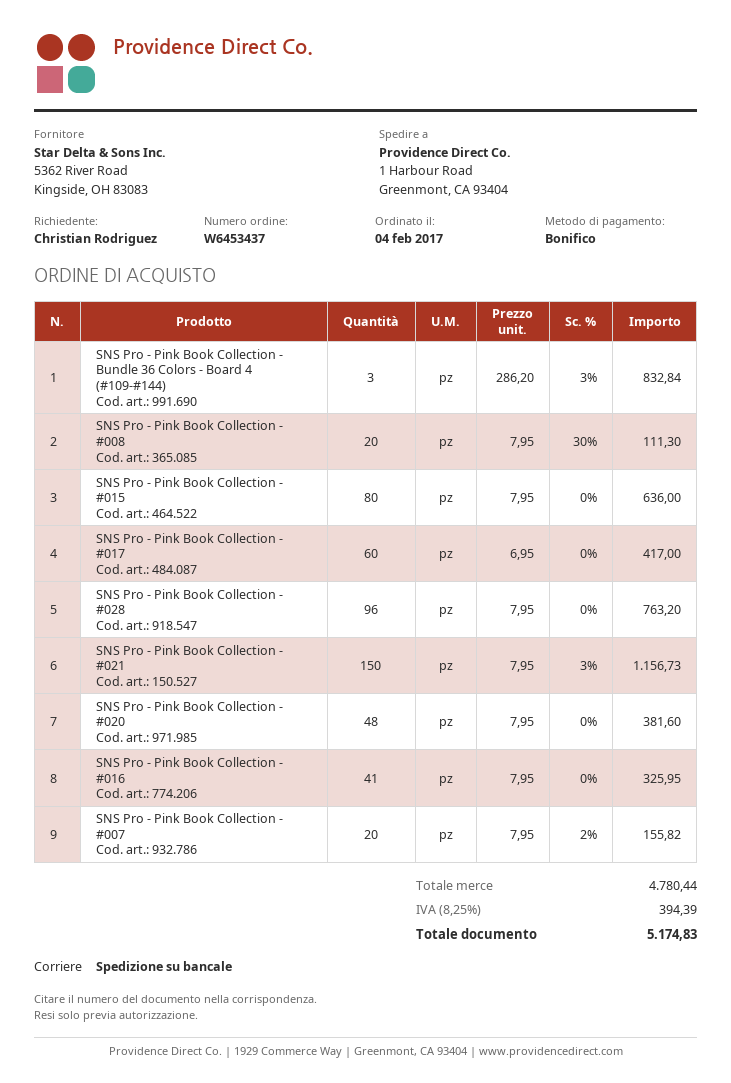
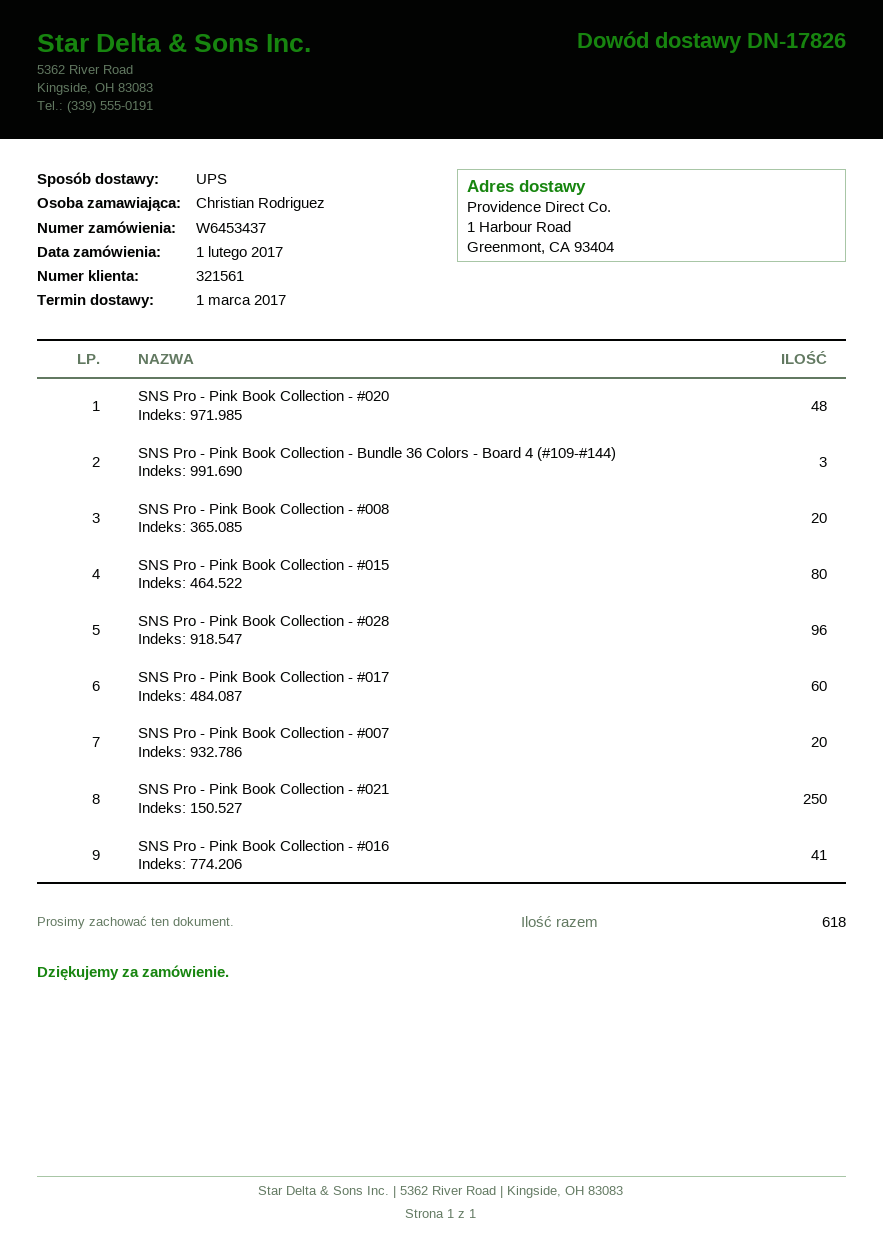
order date: 2017-02-04 -> 2017-02-01
shipping method: pallet freight -> UPS
SNS Pro - Pink Book Collection - #021: 150 -> 250

